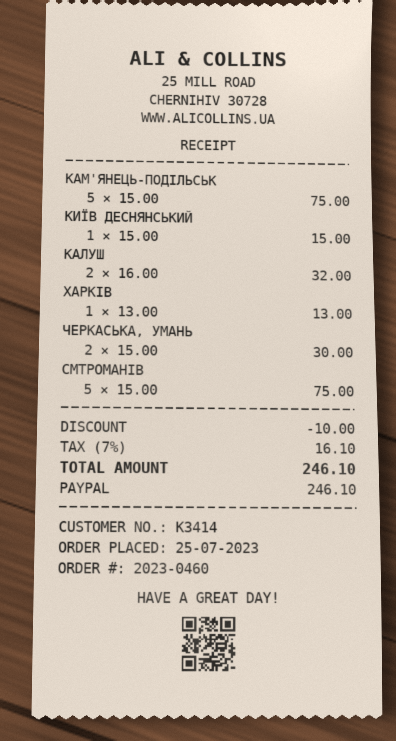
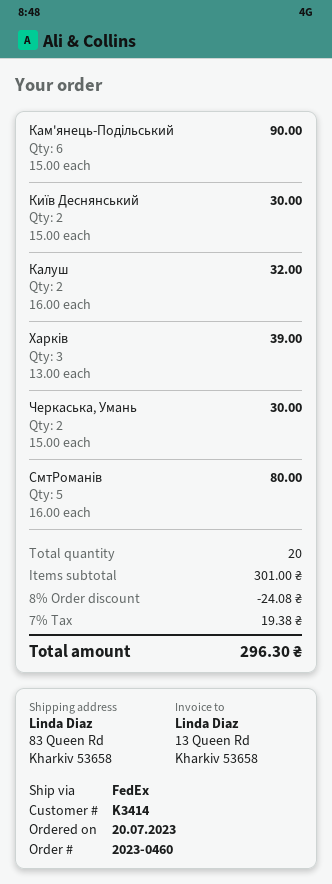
order date: 2023-07-25 -> 2023-07-20
КАМ'ЯНЕЦЬ-ПОДІЛЬСЬК: 5 x 15.00 = 75.00 -> 6 x 15.00 = 90.00
КИЇВ ДЕСНЯНСЬКИЙ: 1 x 15.00 = 15.00 -> 2 x 15.00 = 30.00
ХАРКІВ: 1 x 13.00 = 13.00 -> 3 x 13.00 = 39.00
СМТРОМАНІВ: 5 x 15.00 = 75.00 -> 5 x 16.00 = 80.00
discount: 10.00 -> 24.08
tax: 7% = 16.10 -> 7% = 19.38
total: 246.10 -> 296.30

